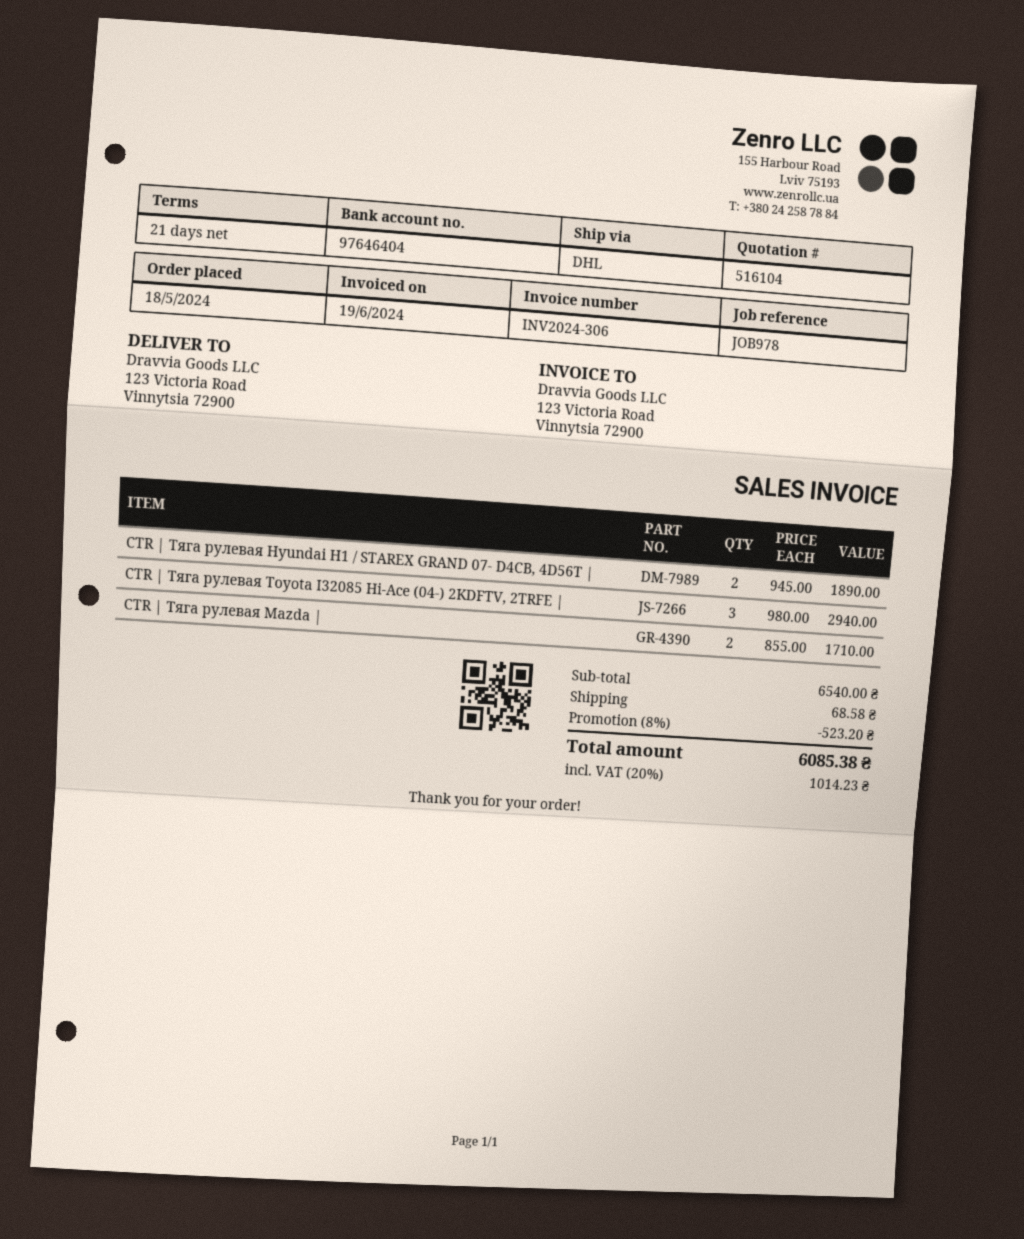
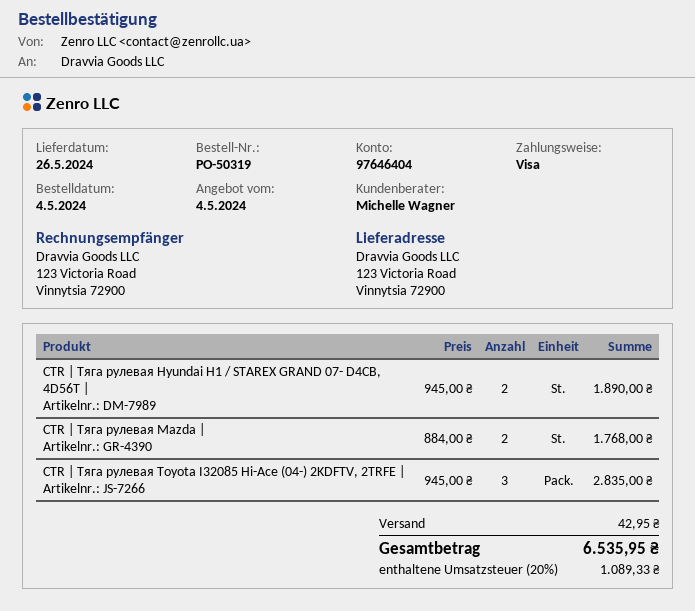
order date: 2024-05-18 -> 2024-05-04
CTR | Тяга рулевая Toyota I32085 Hi-Ace (04-) 2KDFTV, 2TRFE |: 3 x 980.00 = 2940.00 -> 3 x 945.00 = 2835.00
CTR | Тяга рулевая Mazda |: 2 x 855.00 = 1710.00 -> 2 x 884.00 = 1768.00
discount: 8% = 523.20 -> none
shipping: 68.58 -> 42.95
tax: 20% = 1014.23 -> 20% = 1089.33
total: 6085.38 -> 6535.95

